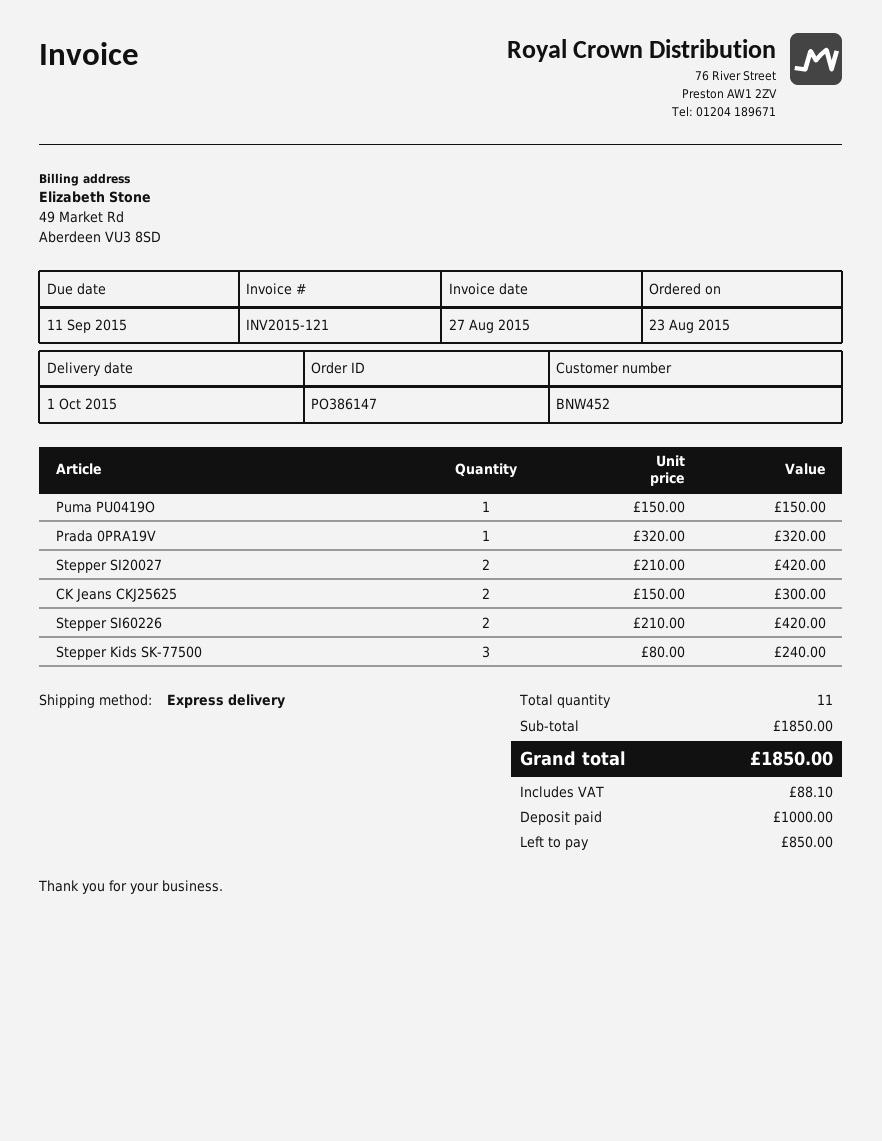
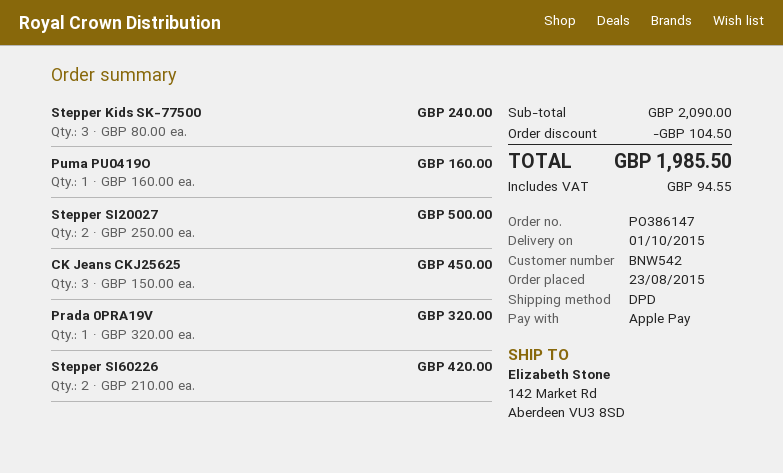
customer number: BNW452 -> BNW542
shipping method: express -> DPD
Puma PU0419O: 1 x 150.00 = 150.00 -> 1 x 160.00 = 160.00
Stepper SI20027: 2 x 210.00 = 420.00 -> 2 x 250.00 = 500.00
CK Jeans CKJ25625: 2 x 150.00 = 300.00 -> 3 x 150.00 = 450.00
subtotal: 1850.00 -> 2090.00
discount: none -> 104.50
tax: 88.10 -> 94.55
total: 1850.00 -> 1985.50

